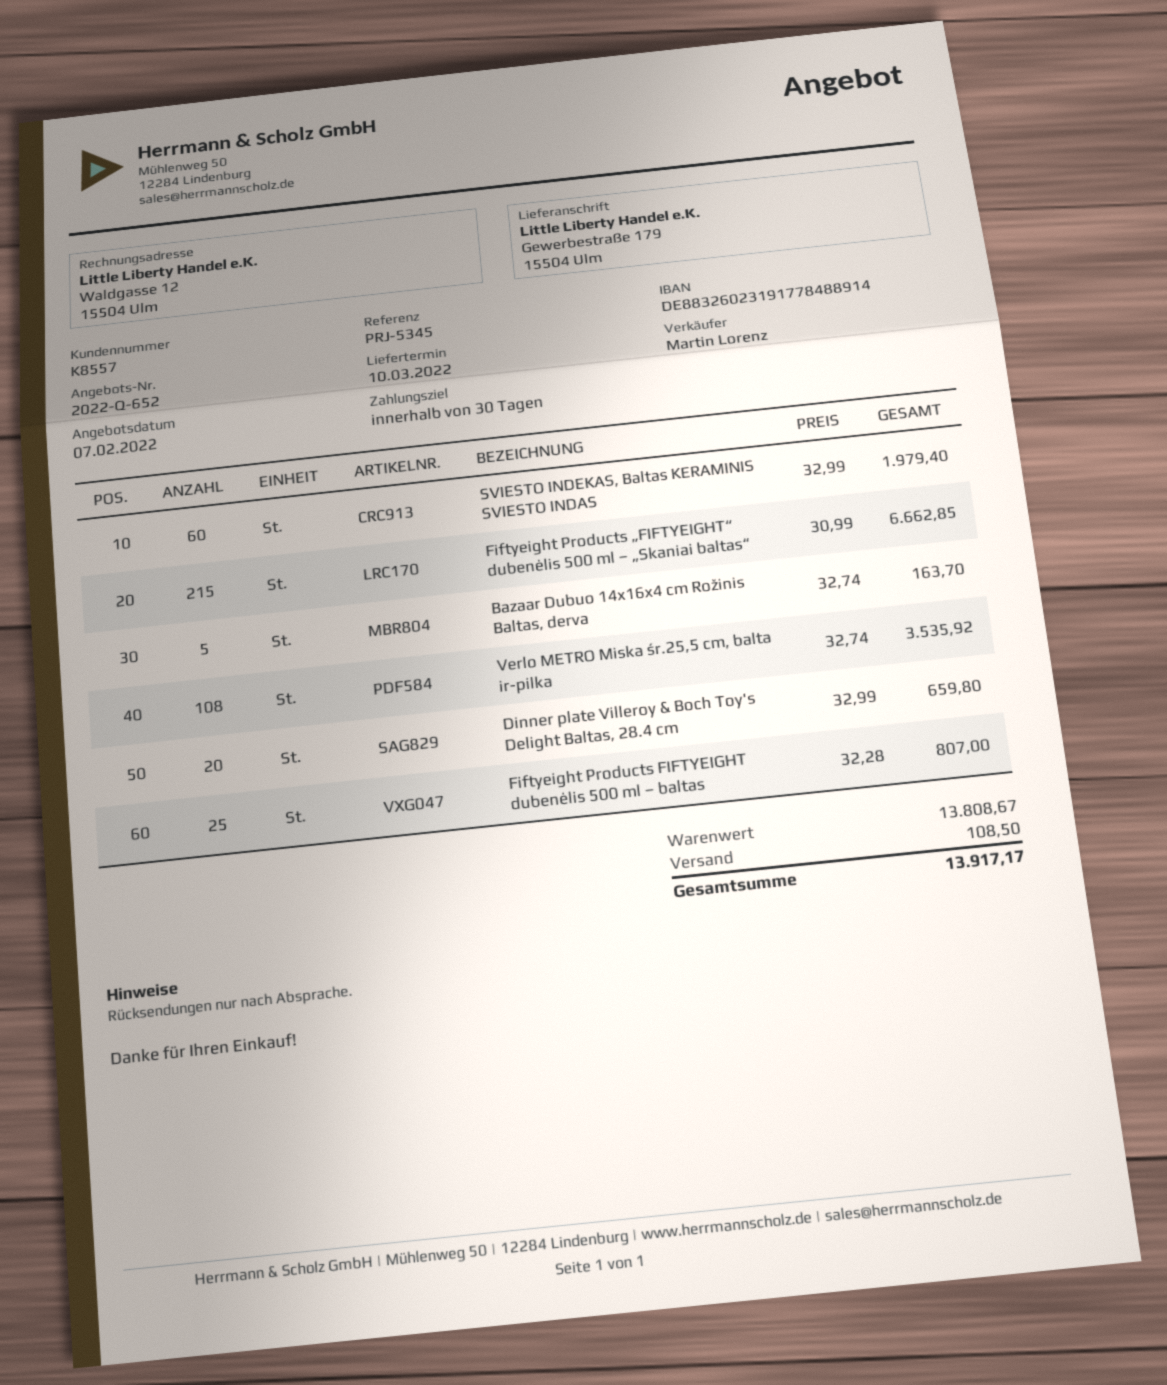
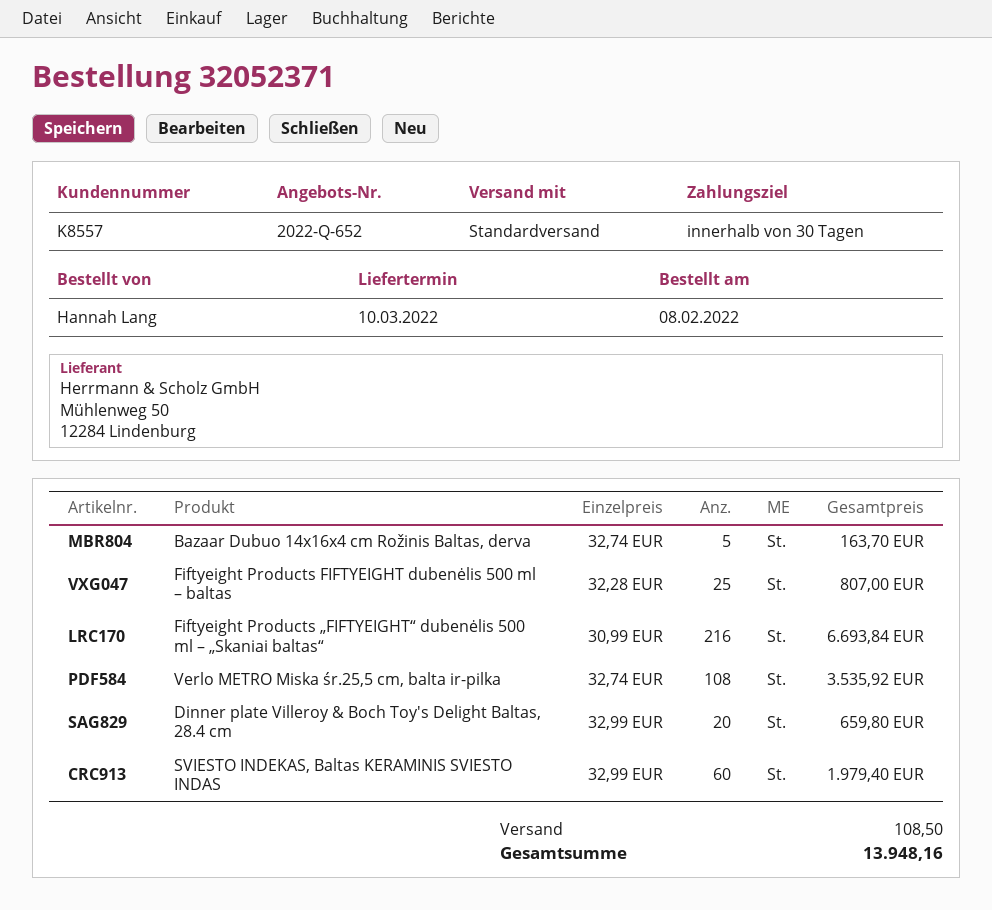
Fiftyeight Products „FIFTYEIGHT“ dubenėlis 500 ml – „Skaniai baltas“: 215 x 30.99 = 6662.85 -> 216 x 30.99 = 6693.84
total: 13917.17 -> 13948.16

